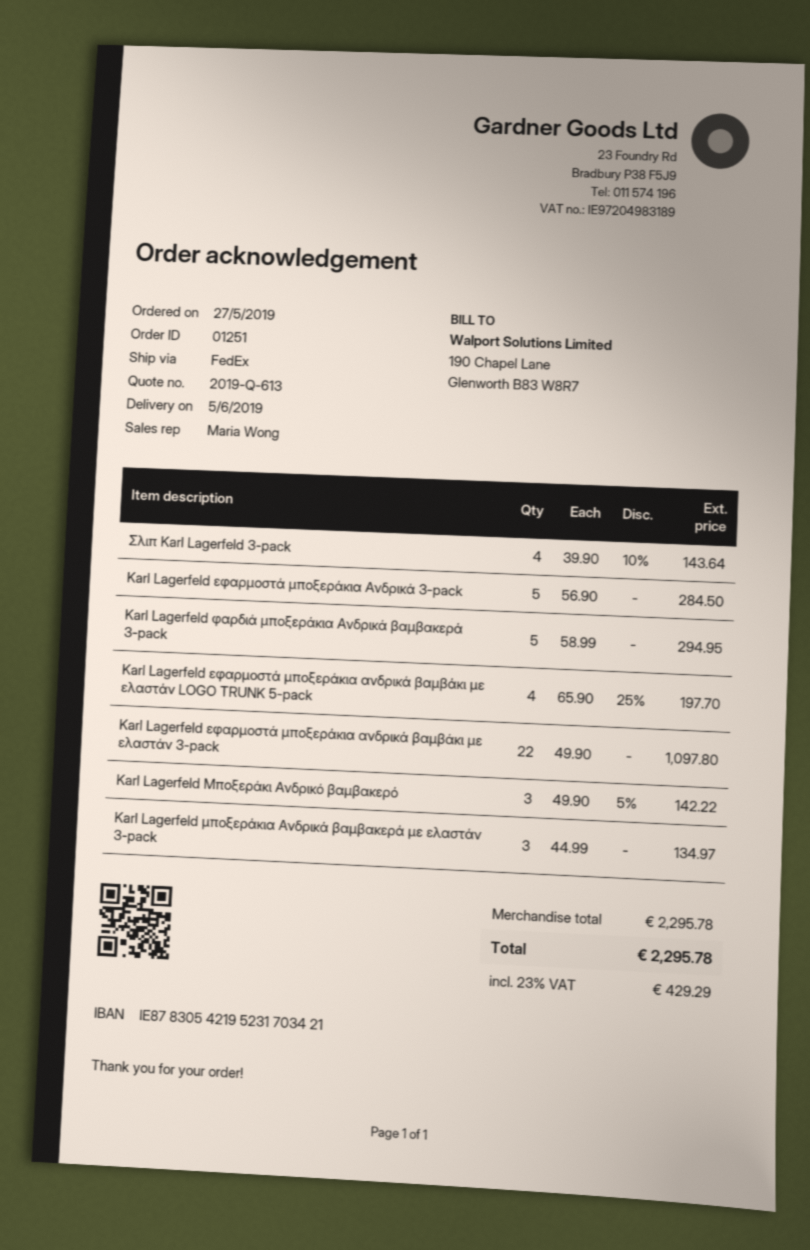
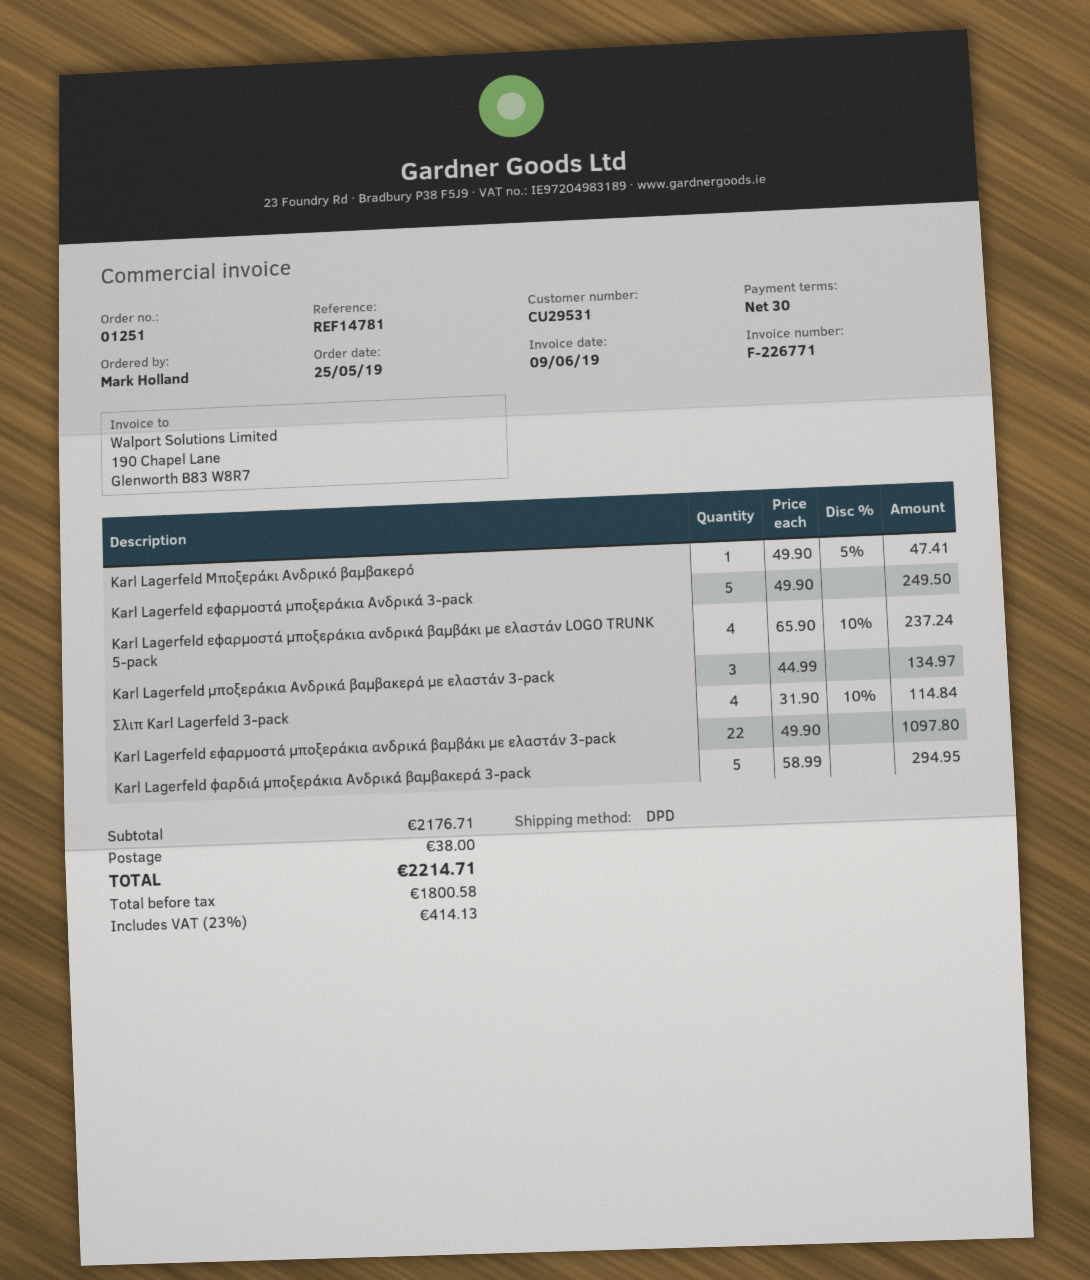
order date: 2019-05-27 -> 2019-05-25
shipping method: FedEx -> DPD
Σλιπ Karl Lagerfeld 3-pack: 4 x 39.90 - 10% = 143.64 -> 4 x 31.90 - 10% = 114.84
Karl Lagerfeld εφαρμοστά μποξεράκια Ανδρικά 3-pack: 5 x 56.90 = 284.50 -> 5 x 49.90 = 249.50
Karl Lagerfeld εφαρμοστά μποξεράκια ανδρικά βαμβάκι με ελαστάν LOGO TRUNK 5-pack: 4 x 65.90 - 25% = 197.70 -> 4 x 65.90 - 10% = 237.24
Karl Lagerfeld Μποξεράκι Ανδρικό βαμβακερό: 3 x 49.90 - 5% = 142.22 -> 1 x 49.90 - 5% = 47.41
subtotal: 2295.78 -> 2176.71
shipping: none -> 38.00
tax: 23% = 429.29 -> 23% = 414.13
total: 2295.78 -> 2214.71

